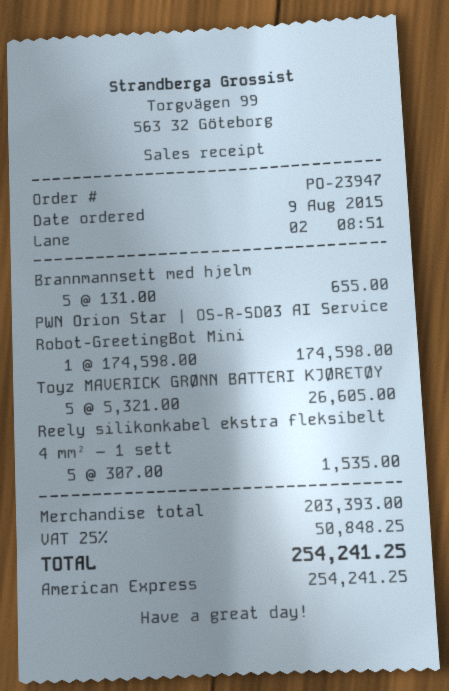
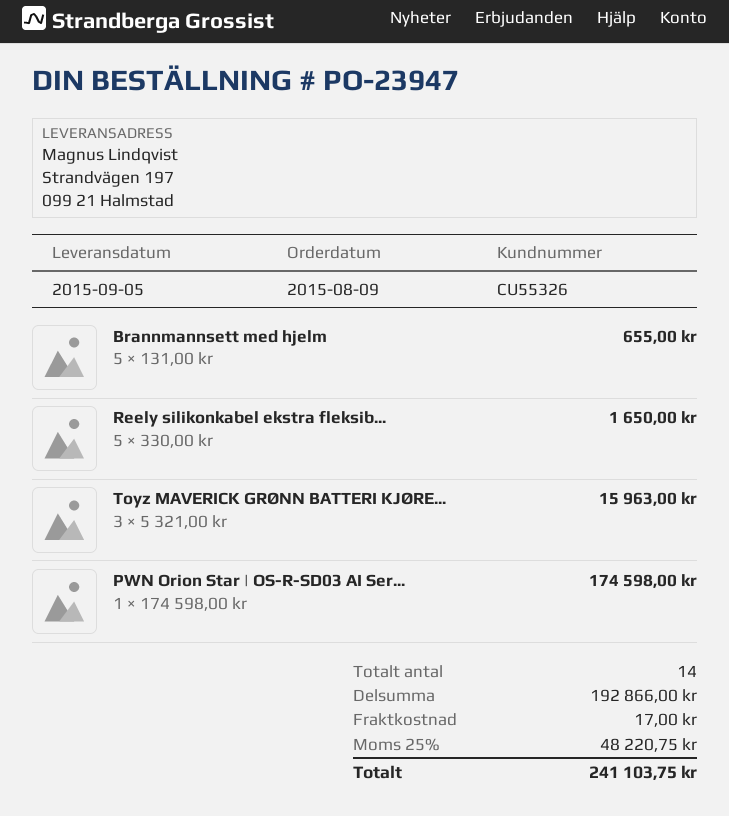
Toyz MAVERICK GRØNN BATTERI KJØRETØY: 5 x 5321.00 = 26605.00 -> 3 x 5321.00 = 15963.00
Reely silikonkabel ekstra fleksibelt 4 mm² – 1 sett: 5 x 307.00 = 1535.00 -> 5 x 330.00 = 1650.00
subtotal: 203393.00 -> 192866.00
shipping: none -> 17.00
tax: 25% = 50848.25 -> 25% = 48220.75
total: 254241.25 -> 241103.75

